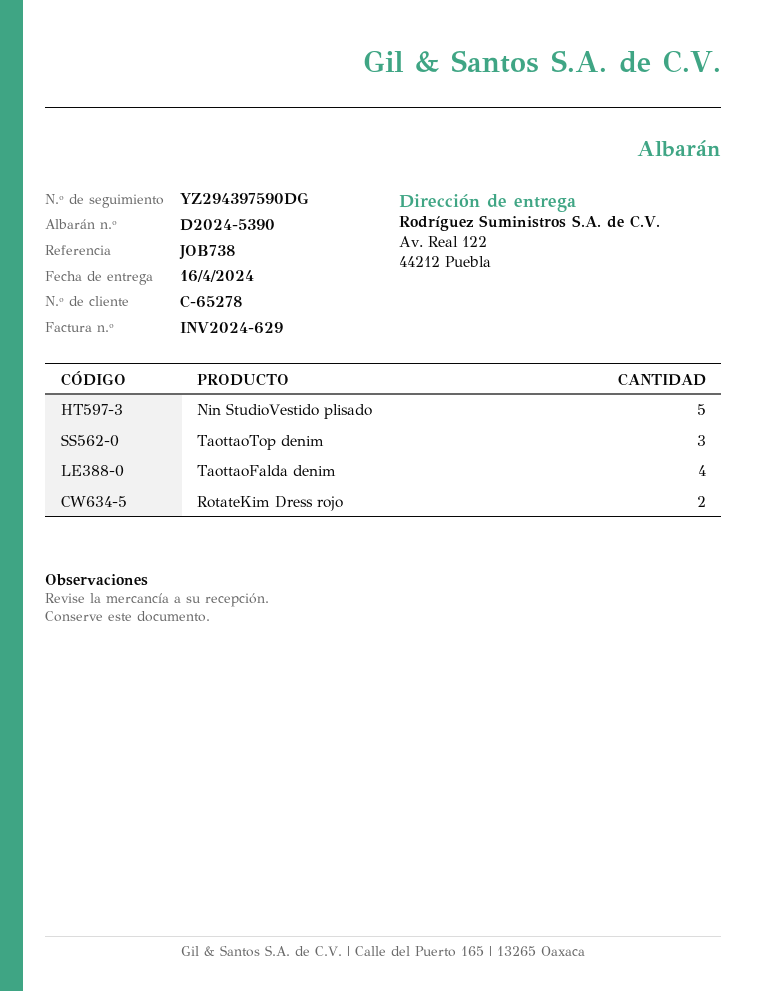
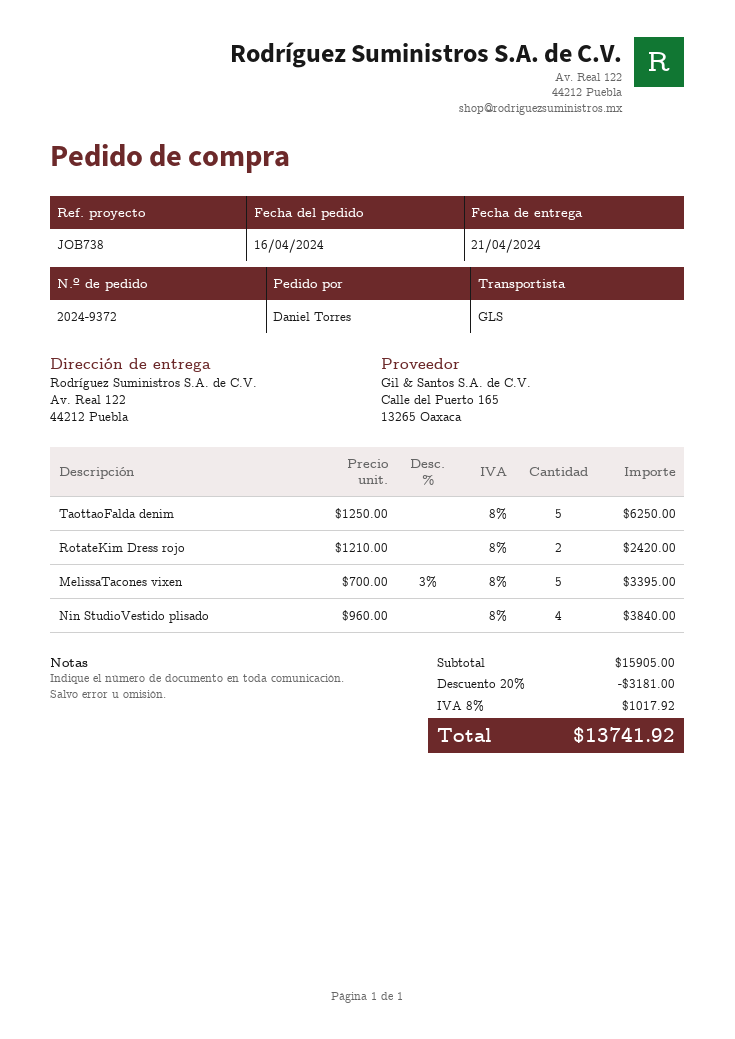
delivery date: 2024-04-16 -> 2024-04-21
Nin StudioVestido plisado: 5 -> 4
TaottaoTop denim: 3 -> none
TaottaoFalda denim: 4 -> 5
MelissaTacones vixen: none -> 5

